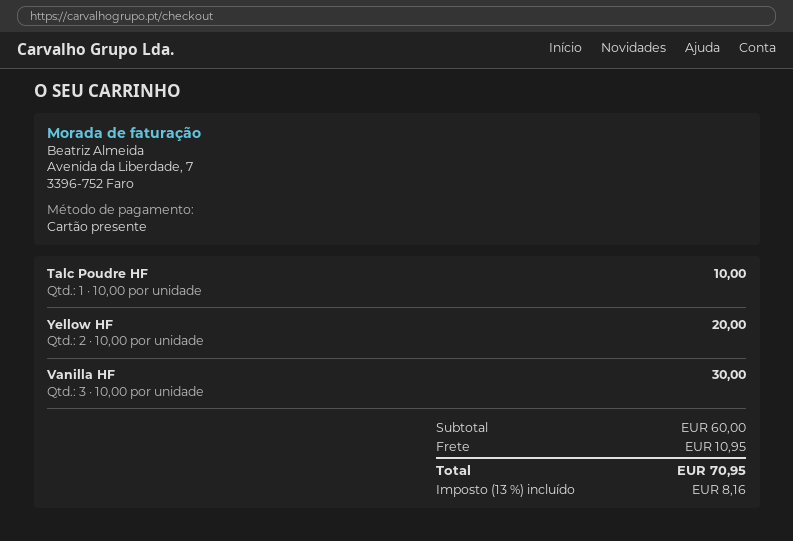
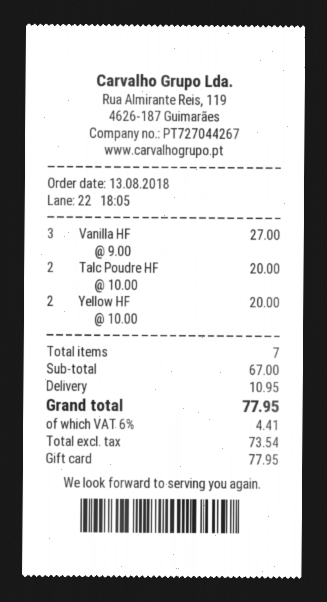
Talc Poudre HF: 1 x 10.00 = 10.00 -> 2 x 10.00 = 20.00
Vanilla HF: 3 x 10.00 = 30.00 -> 3 x 9.00 = 27.00
subtotal: 60.00 -> 67.00
tax: 13% = 8.16 -> 6% = 4.41
total: 70.95 -> 77.95

